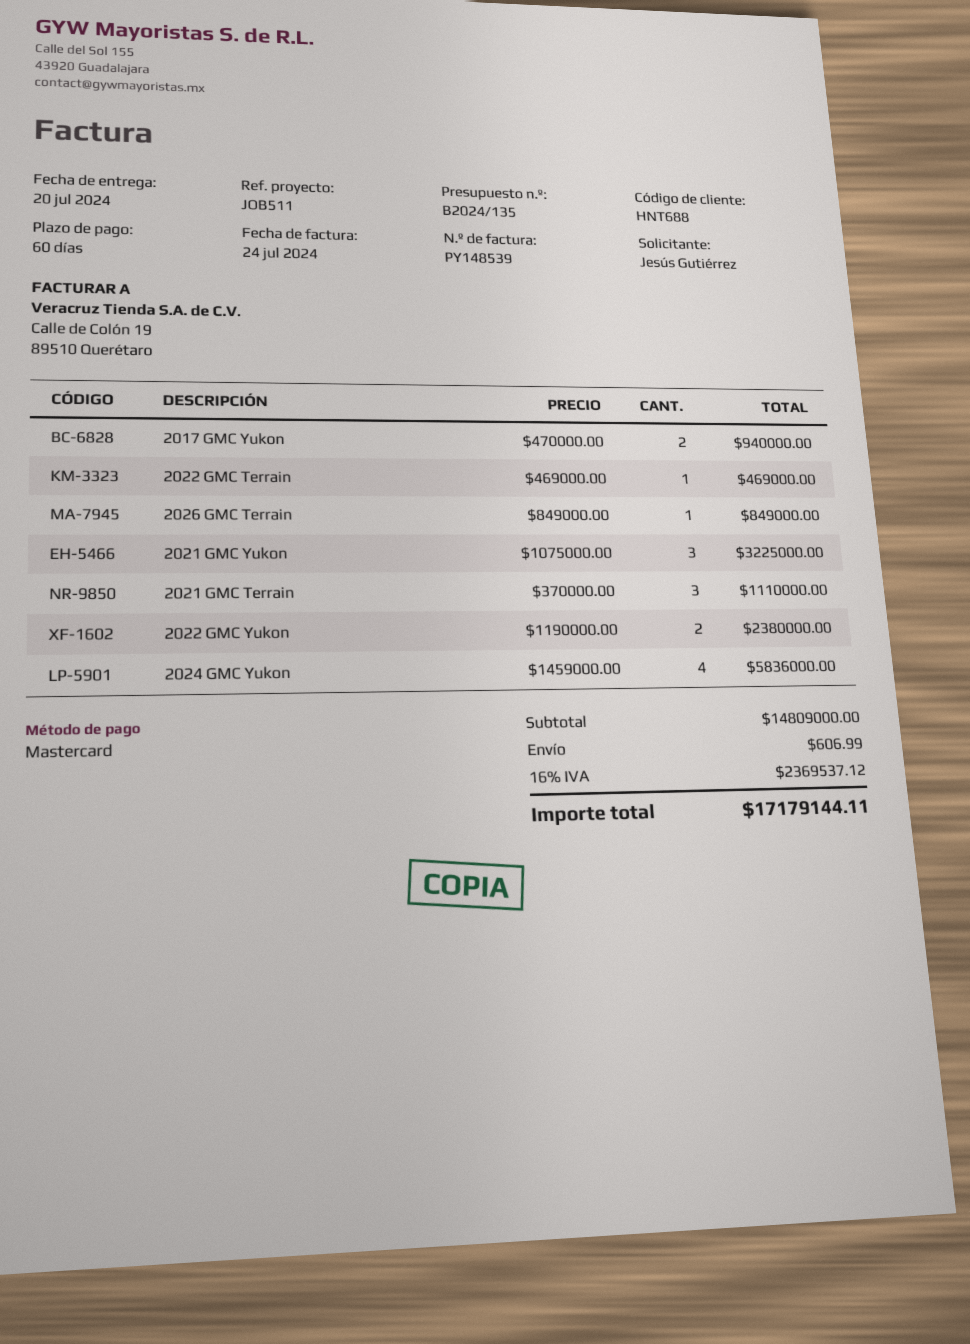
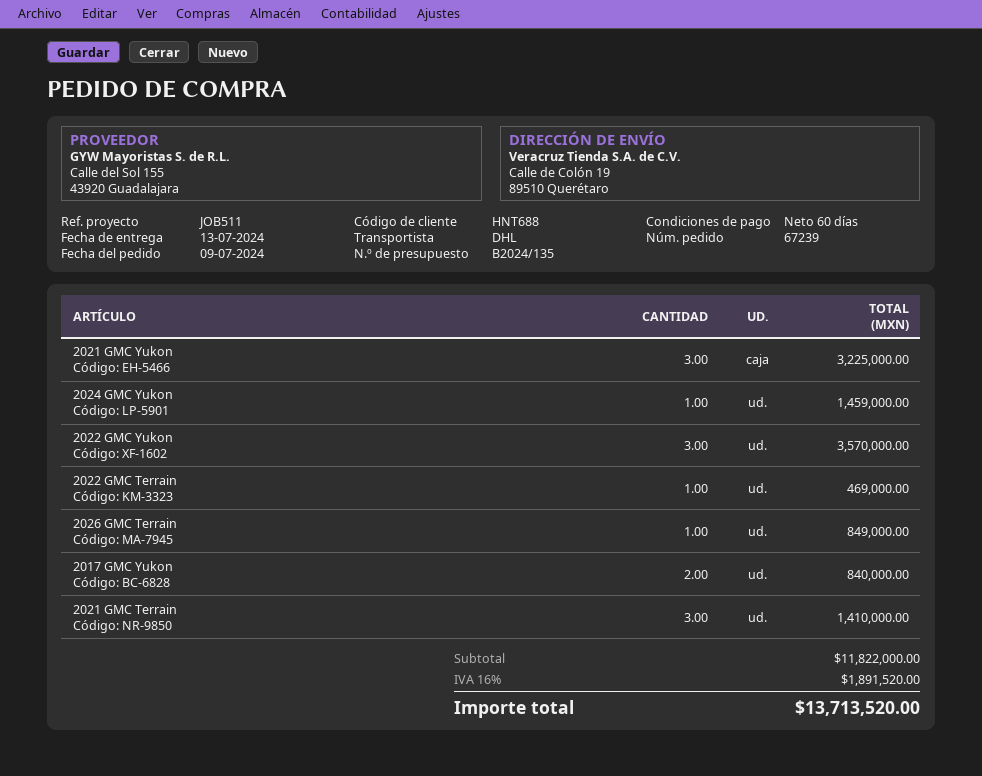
delivery date: 2024-07-20 -> 2024-07-13
2017 GMC Yukon: 2 for 940000.00 -> 2 for 840000.00
2021 GMC Terrain: 3 for 1110000.00 -> 3 for 1410000.00
2022 GMC Yukon: 2 for 2380000.00 -> 3 for 3570000.00
2024 GMC Yukon: 4 for 5836000.00 -> 1 for 1459000.00
subtotal: 14809000.00 -> 11822000.00
shipping: 606.99 -> none
tax: 16% = 2369537.12 -> 16% = 1891520.00
total: 17179144.11 -> 13713520.00

